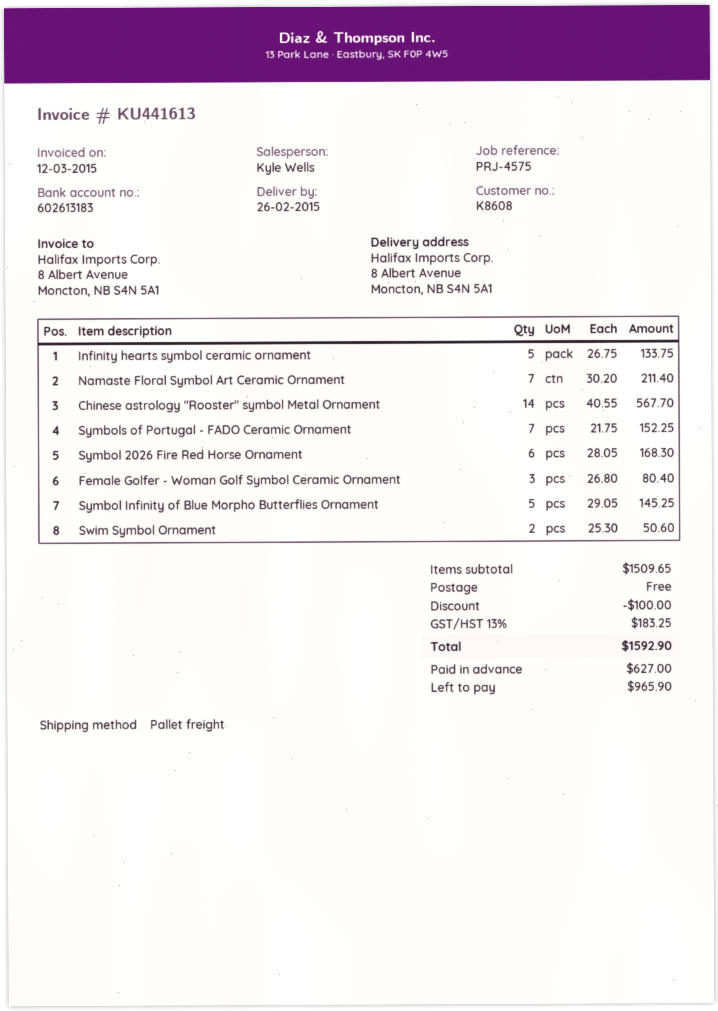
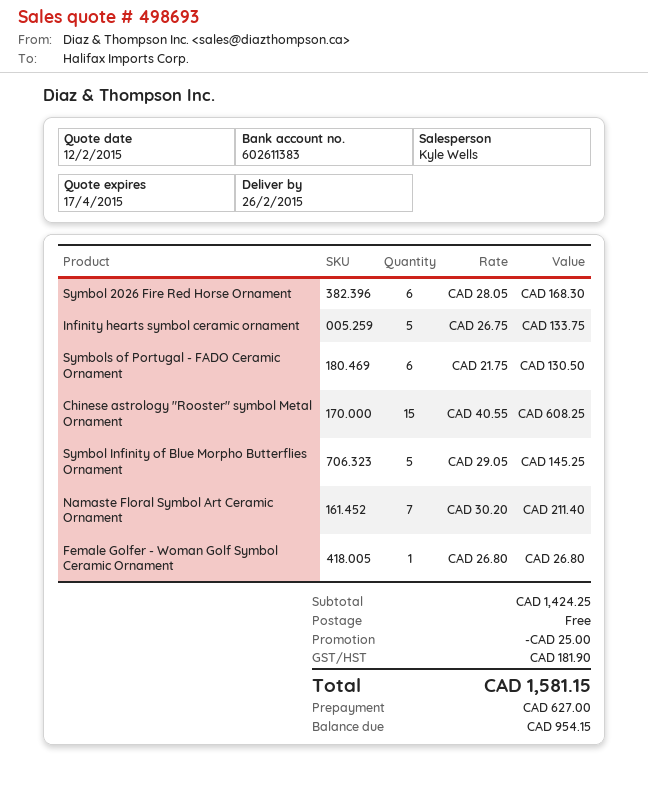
bank account: 602613183 -> 602611383
Chinese astrology "Rooster" symbol Metal Ornament: 14 x 40.55 = 567.70 -> 15 x 40.55 = 608.25
Symbols of Portugal - FADO Ceramic Ornament: 7 x 21.75 = 152.25 -> 6 x 21.75 = 130.50
Female Golfer - Woman Golf Symbol Ceramic Ornament: 3 x 26.80 = 80.40 -> 1 x 26.80 = 26.80
Swim Symbol Ornament: 2 x 25.30 = 50.60 -> none
subtotal: 1509.65 -> 1424.25
discount: 100.00 -> 25.00
tax: 183.25 -> 181.90
total: 1592.90 -> 1581.15
balance: 965.90 -> 954.15

